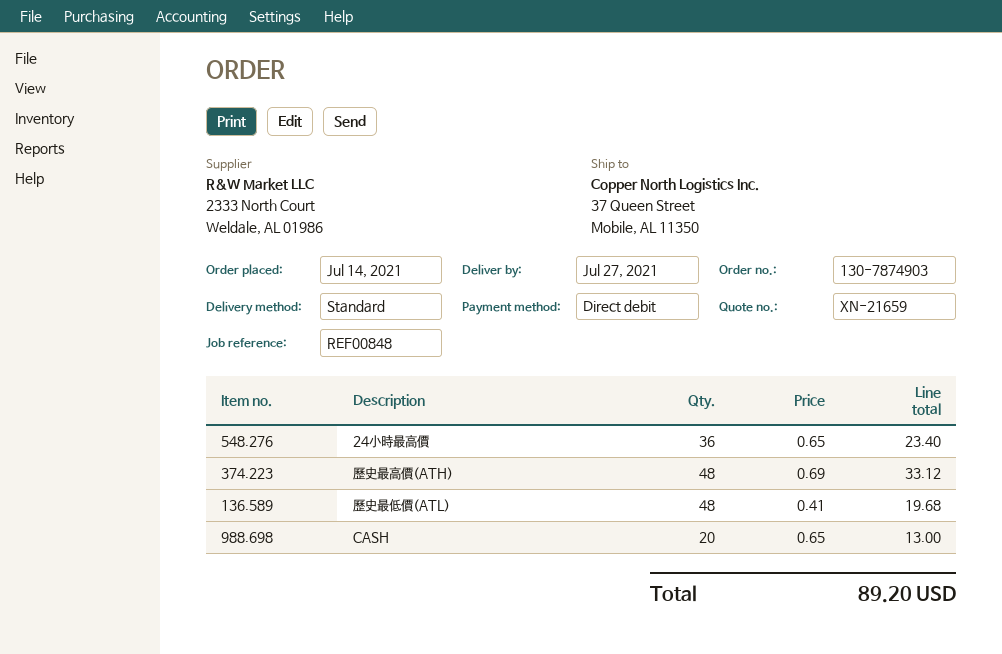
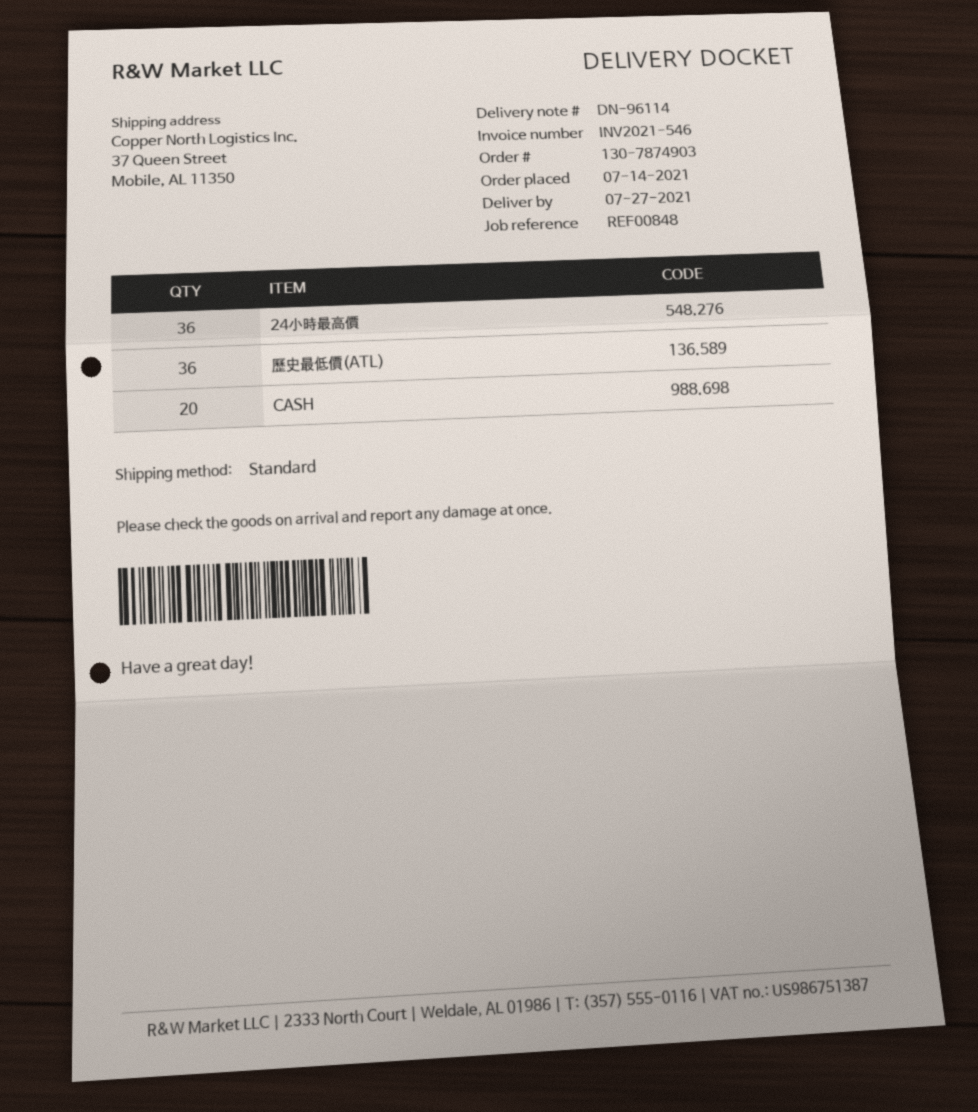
歷史最高價(ATH): 48 -> none
歷史最低價(ATL): 48 -> 36

